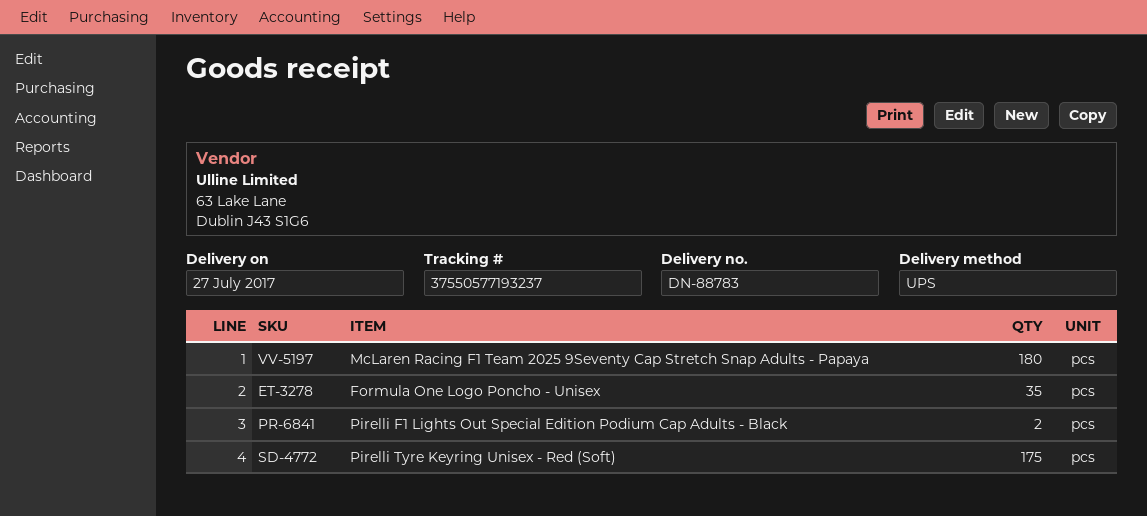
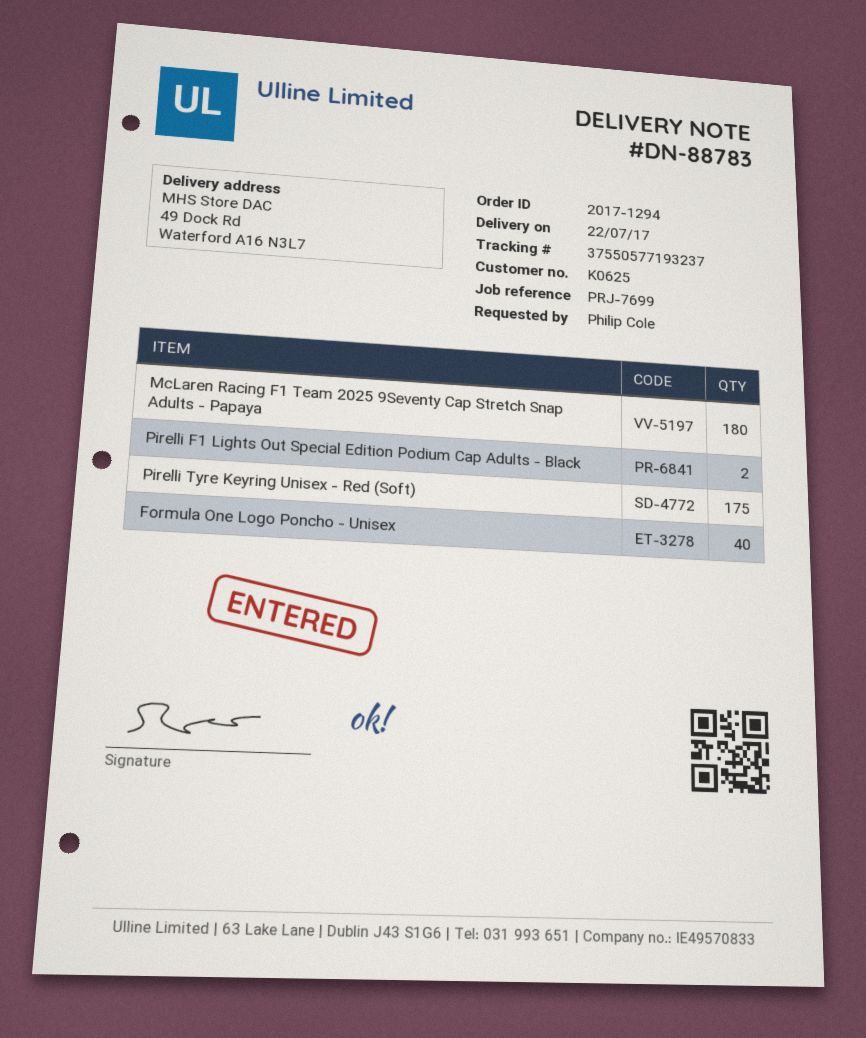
delivery date: 2017-07-27 -> 2017-07-22
Formula One Logo Poncho - Unisex: 35 -> 40

